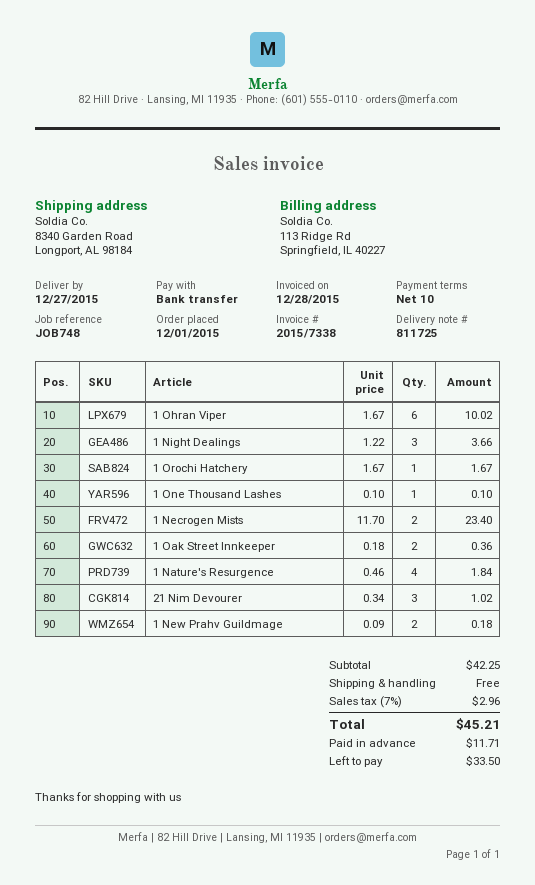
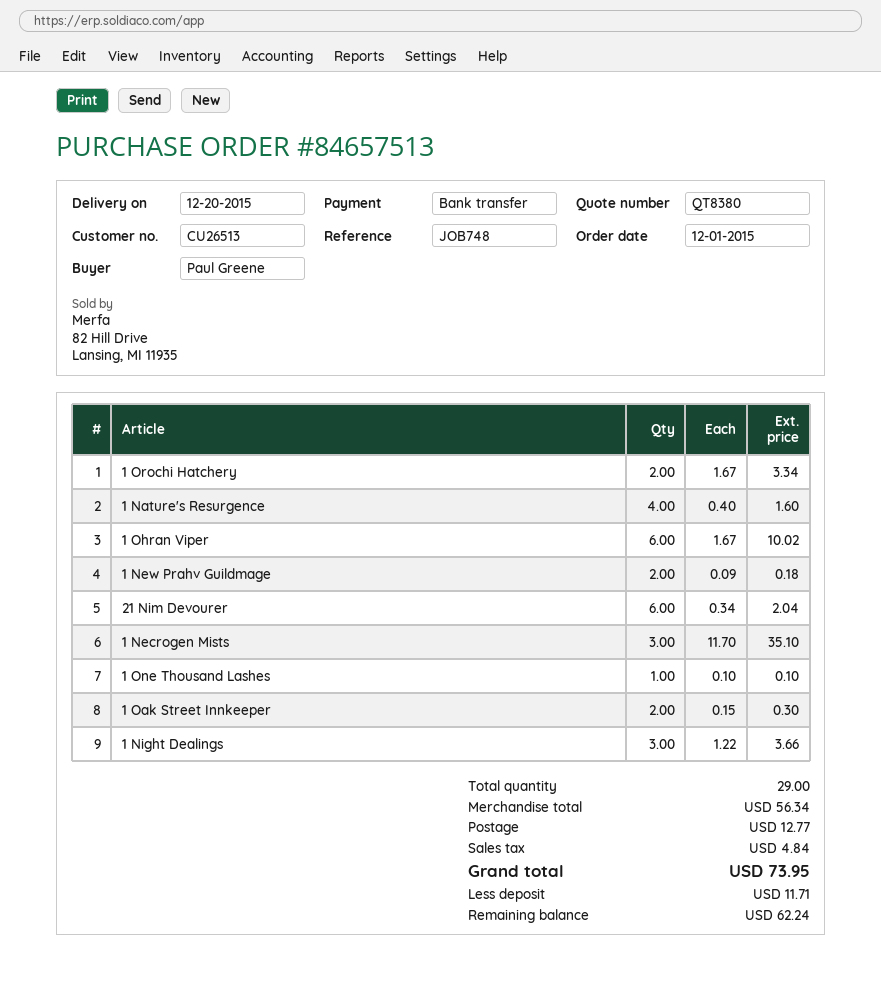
delivery date: 2015-12-27 -> 2015-12-20
1 Orochi Hatchery: 1 x 1.67 = 1.67 -> 2 x 1.67 = 3.34
1 Necrogen Mists: 2 x 11.70 = 23.40 -> 3 x 11.70 = 35.10
1 Oak Street Innkeeper: 2 x 0.18 = 0.36 -> 2 x 0.15 = 0.30
1 Nature's Resurgence: 4 x 0.46 = 1.84 -> 4 x 0.40 = 1.60
21 Nim Devourer: 3 x 0.34 = 1.02 -> 6 x 0.34 = 2.04
subtotal: 42.25 -> 56.34
shipping: 0.00 -> 12.77
tax: 2.96 -> 4.84
total: 45.21 -> 73.95
balance: 33.50 -> 62.24

